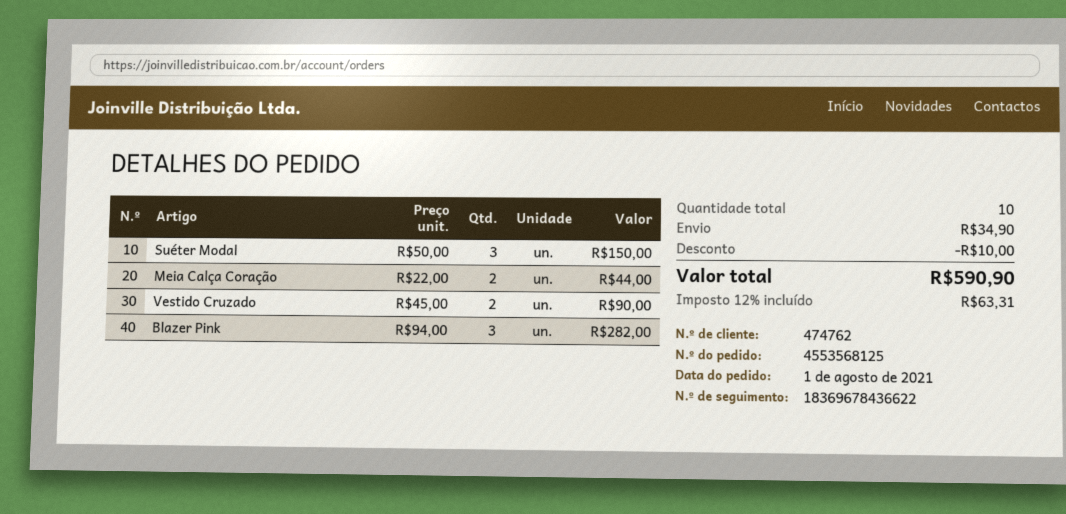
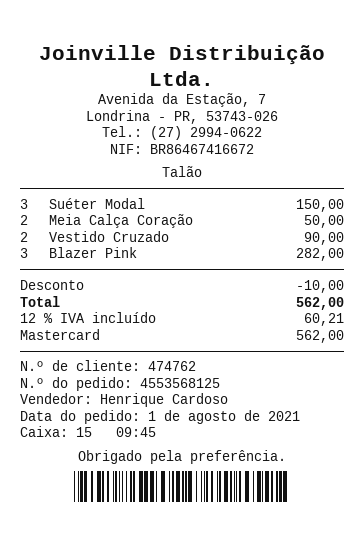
Meia Calça Coração: 2 for 44.00 -> 2 for 50.00
shipping: 34.90 -> none
tax: 12% = 63.31 -> 12% = 60.21
total: 590.90 -> 562.00

